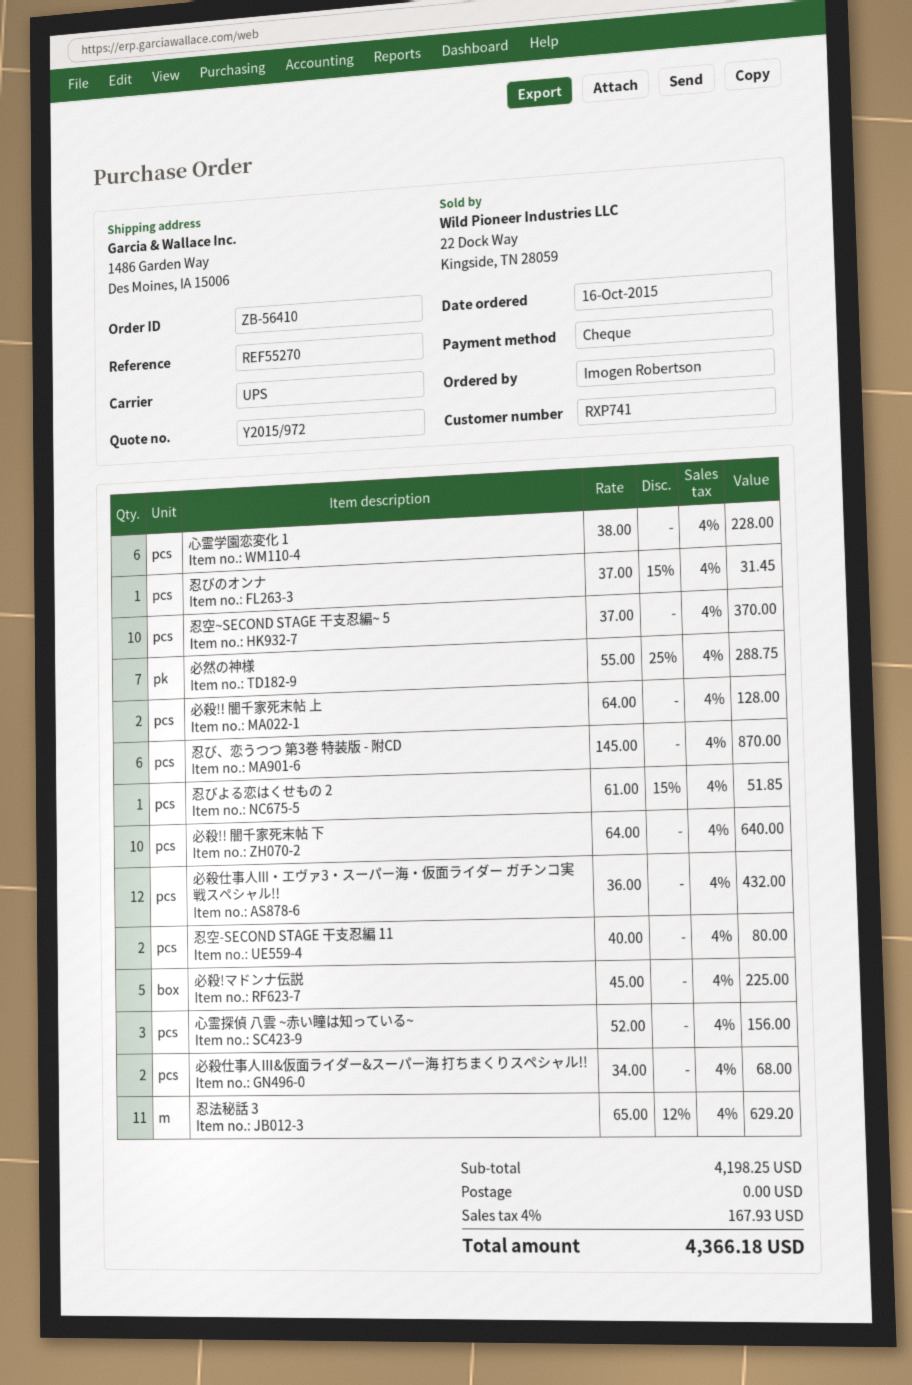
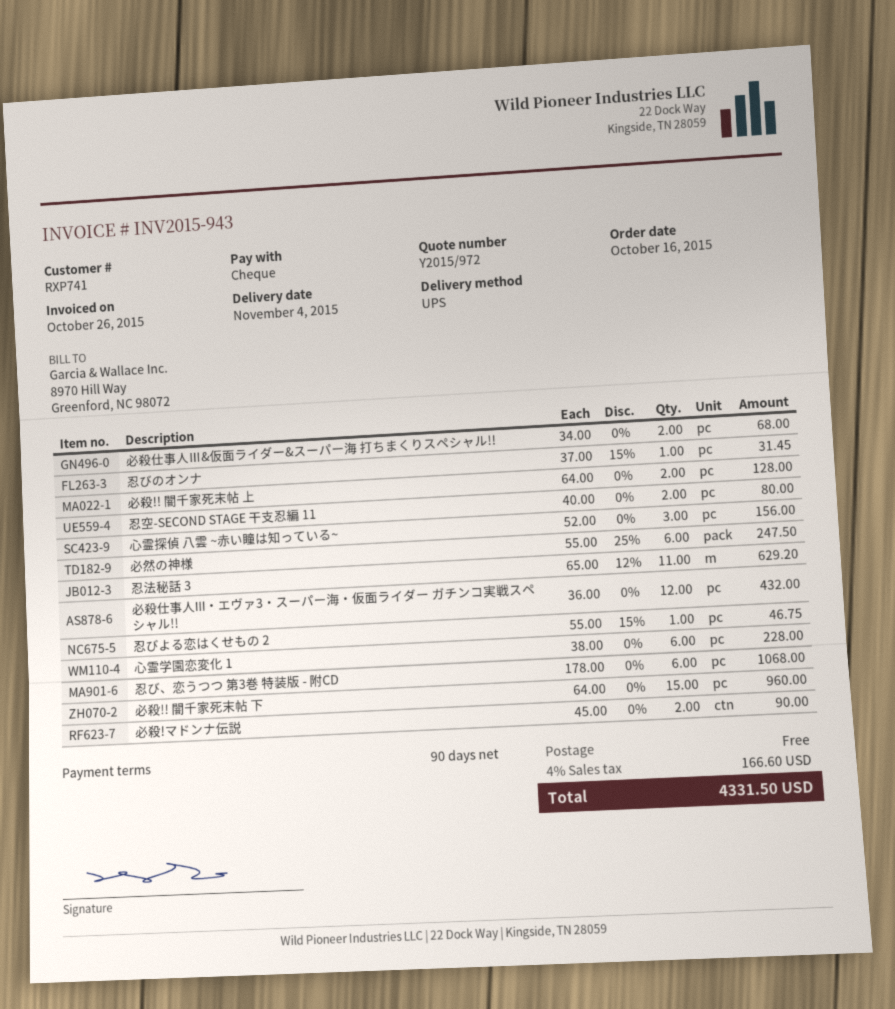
忍空~SECOND STAGE 干支忍編~ 5: 10 x 37.00 = 370.00 -> none
必然の神様: 7 x 55.00 - 25% = 288.75 -> 6 x 55.00 - 25% = 247.50
忍び、恋うつつ 第3巻 特装版 - 附CD: 6 x 145.00 = 870.00 -> 6 x 178.00 = 1068.00
忍びよる恋はくせもの 2: 1 x 61.00 - 15% = 51.85 -> 1 x 55.00 - 15% = 46.75
必殺!! 闇千家死末帖 下: 10 x 64.00 = 640.00 -> 15 x 64.00 = 960.00
必殺!マドンナ伝説: 5 x 45.00 = 225.00 -> 2 x 45.00 = 90.00
tax: 4% = 167.93 -> 4% = 166.60
total: 4366.18 -> 4331.50

